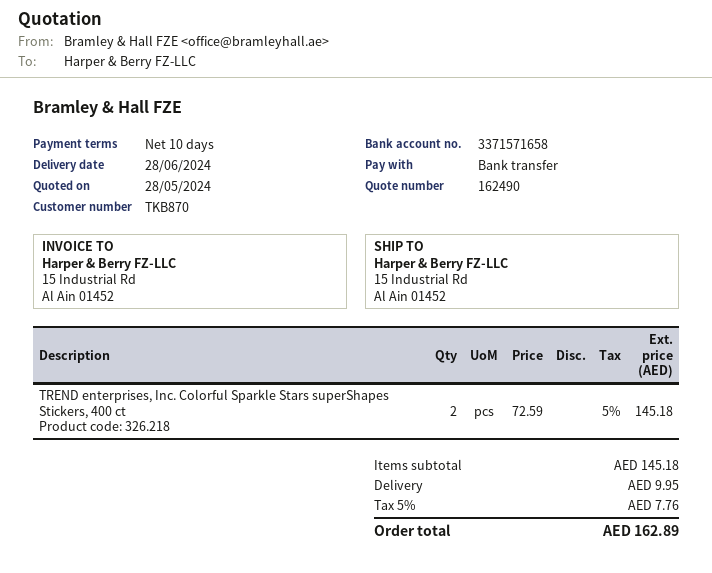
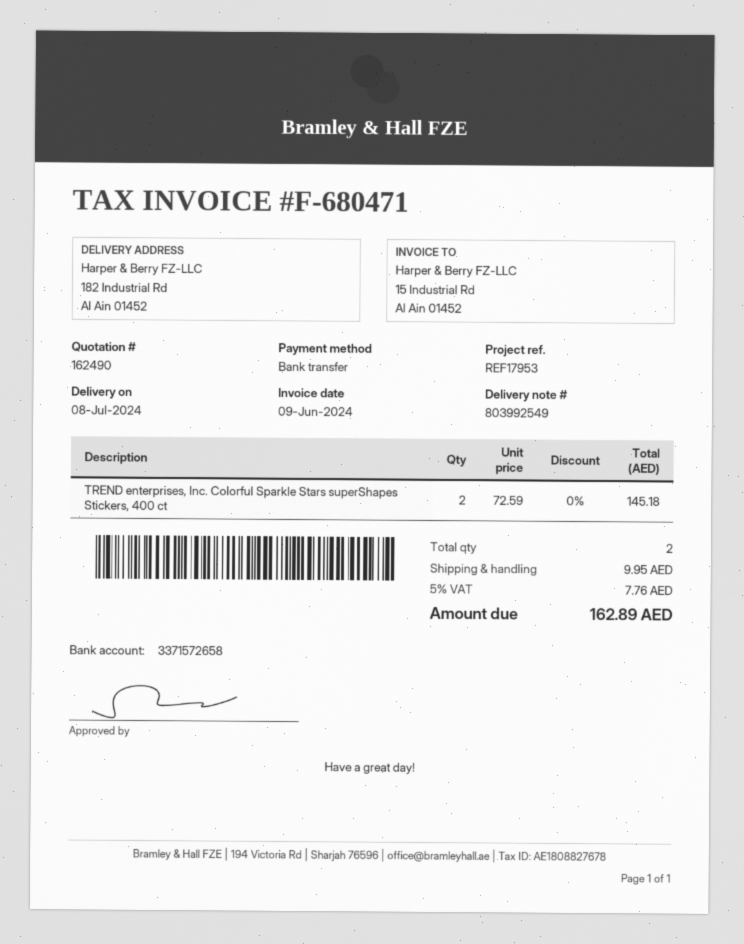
delivery date: 2024-06-28 -> 2024-07-08
bank account: 3371571658 -> 3371572658
ship to: 15 Industrial Rd, Al Ain 01452 -> 182 Industrial Rd, Al Ain 01452

